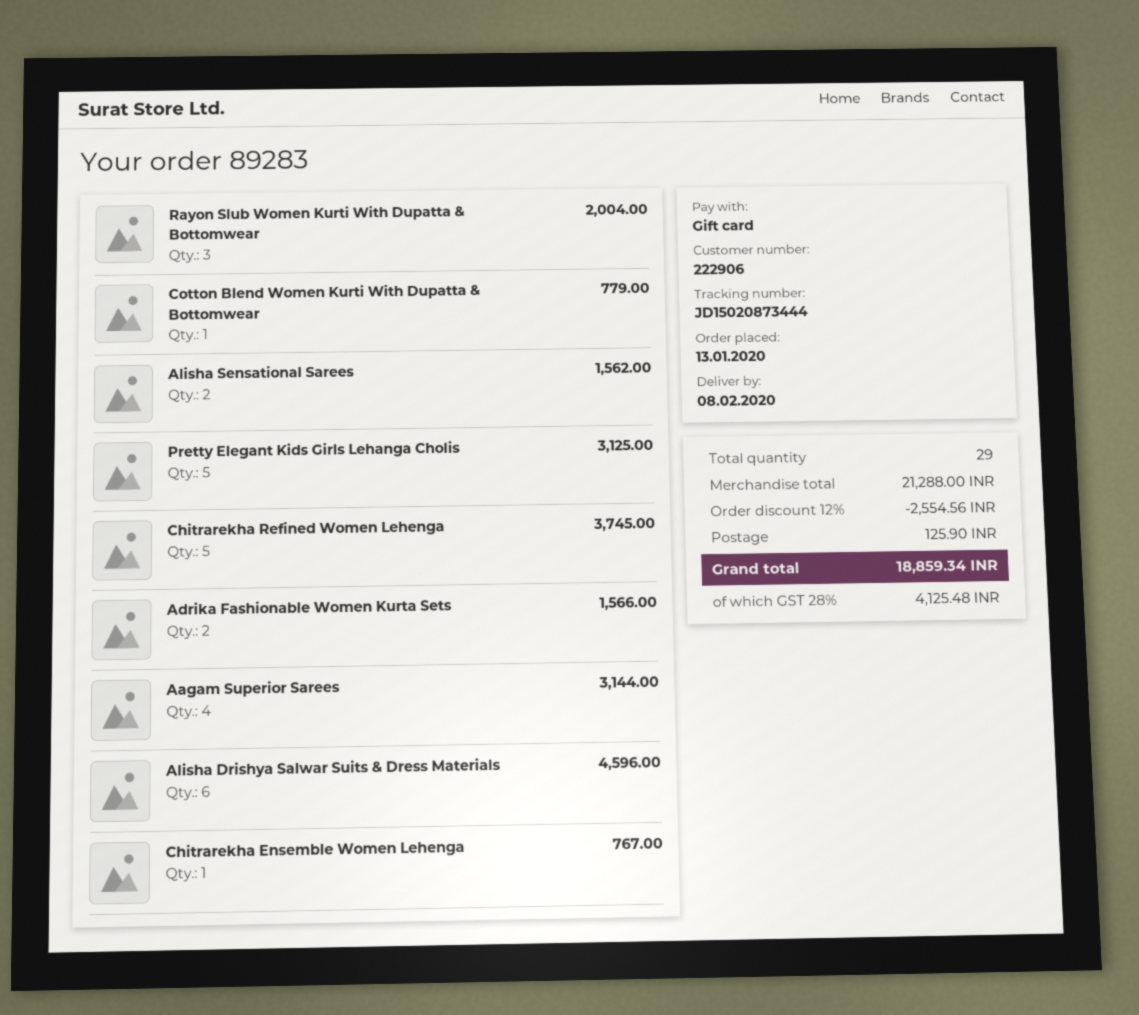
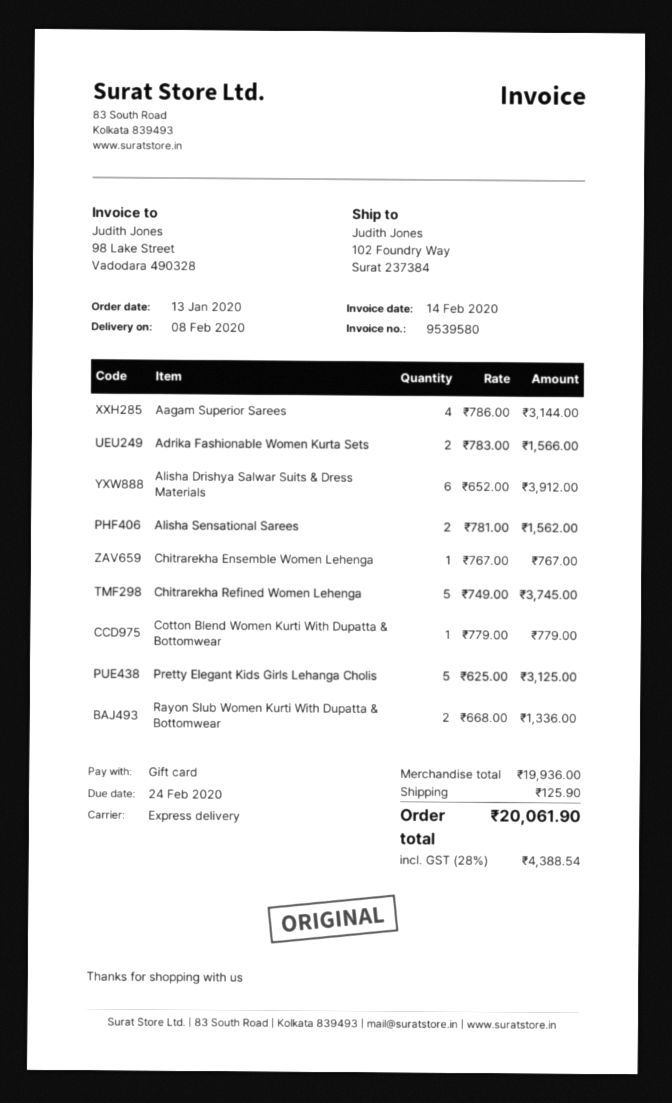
Rayon Slub Women Kurti With Dupatta & Bottomwear: 3 for 2004.00 -> 2 for 1336.00
Alisha Drishya Salwar Suits & Dress Materials: 6 for 4596.00 -> 6 for 3912.00
subtotal: 21288.00 -> 19936.00
discount: 12% = 2554.56 -> none
tax: 28% = 4125.48 -> 28% = 4388.54
total: 18859.34 -> 20061.90

